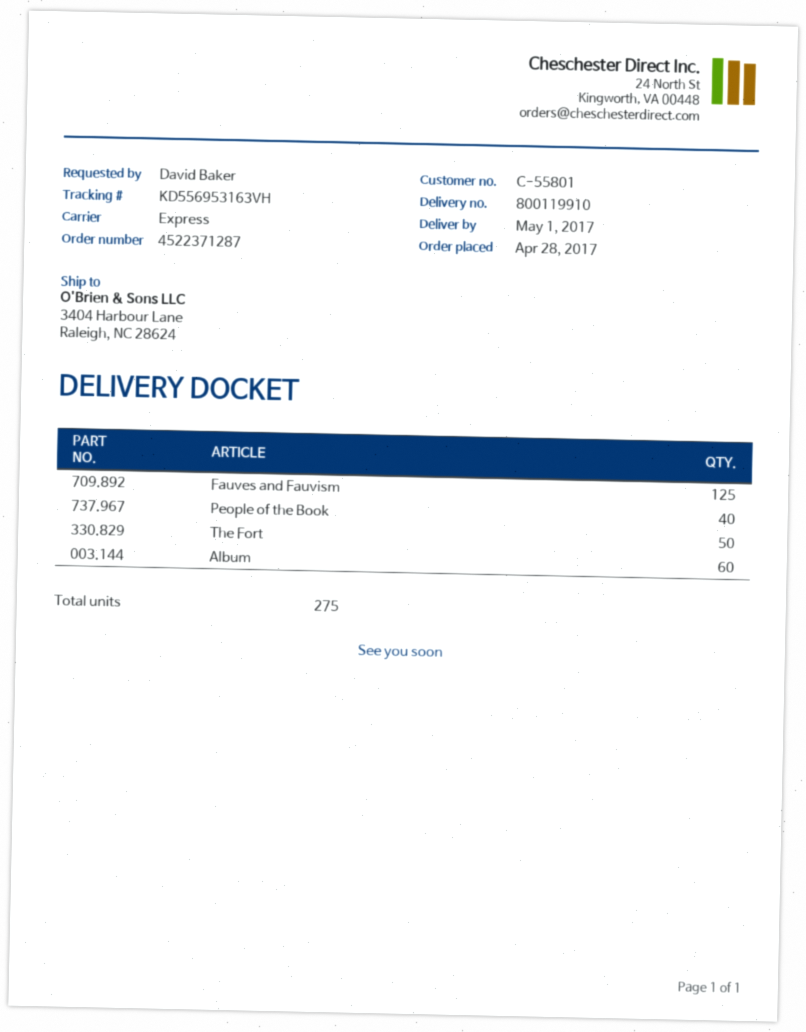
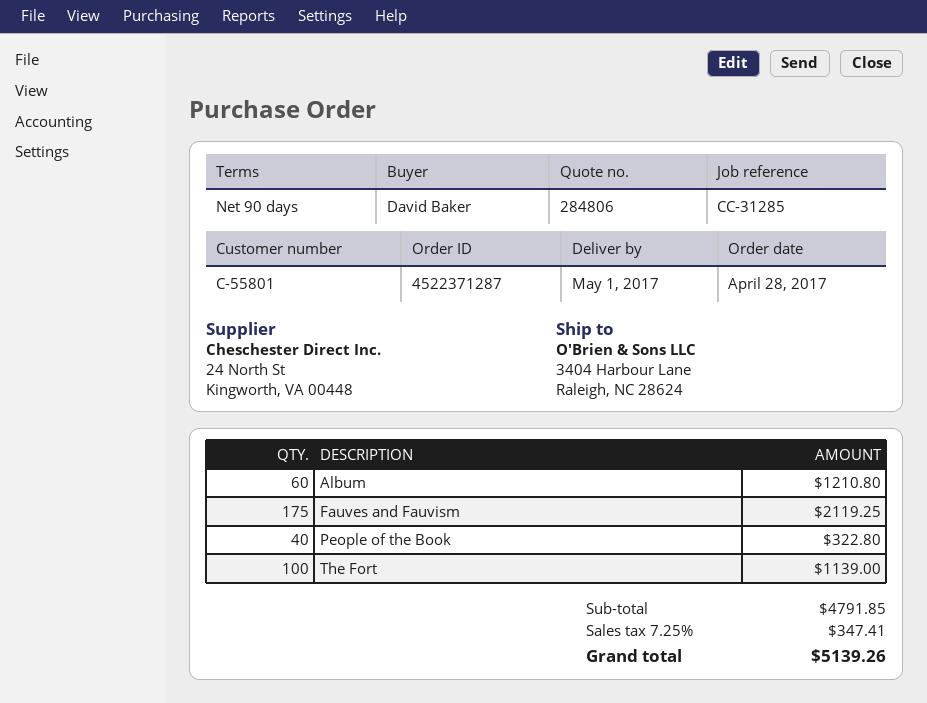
Fauves and Fauvism: 125 -> 175
The Fort: 50 -> 100

